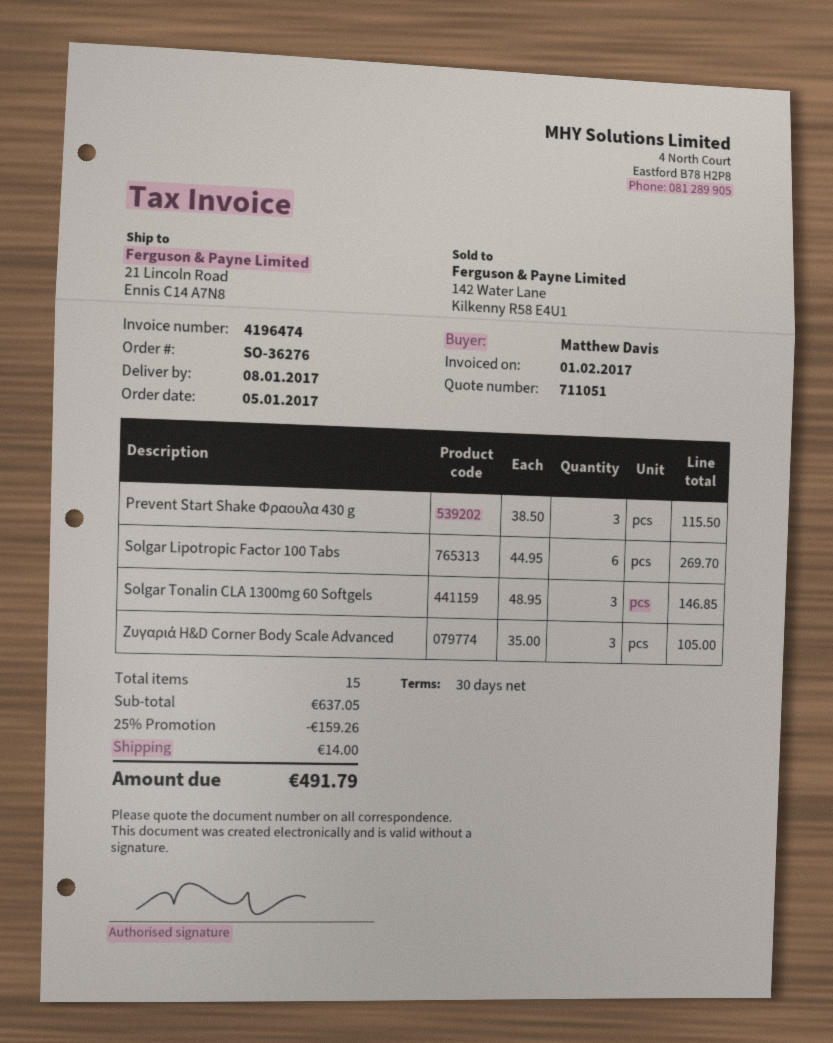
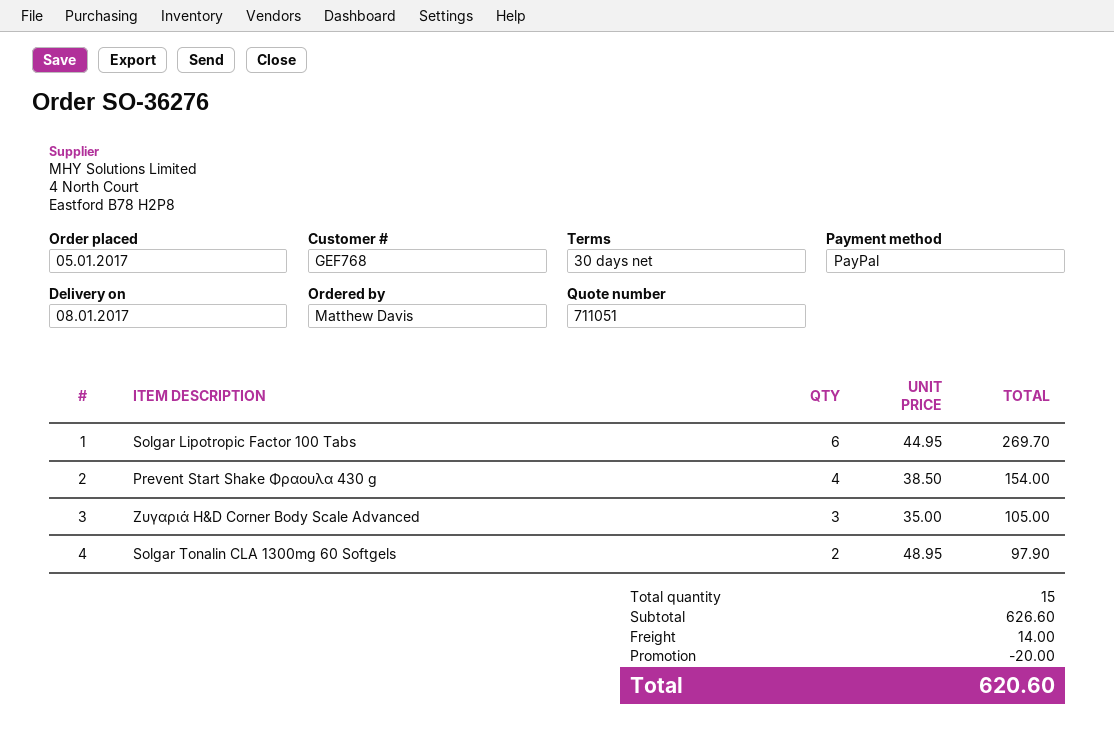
Prevent Start Shake Φραουλα 430 g: 3 x 38.50 = 115.50 -> 4 x 38.50 = 154.00
Solgar Tonalin CLA 1300mg 60 Softgels: 3 x 48.95 = 146.85 -> 2 x 48.95 = 97.90
subtotal: 637.05 -> 626.60
discount: 159.26 -> 20.00
total: 491.79 -> 620.60

